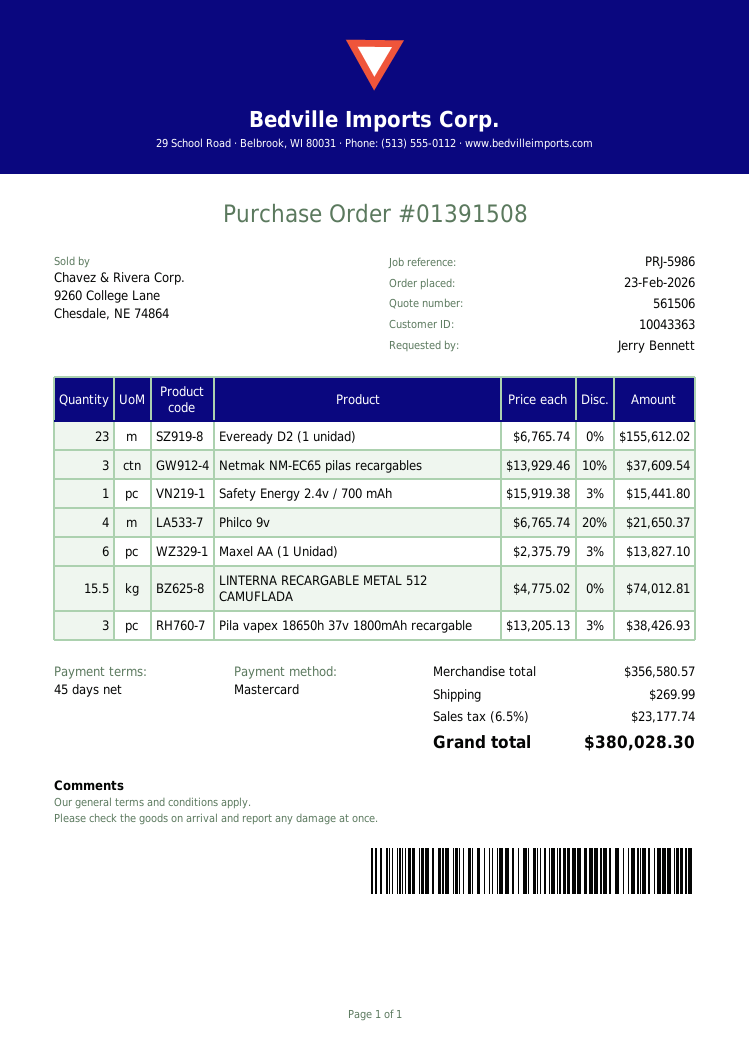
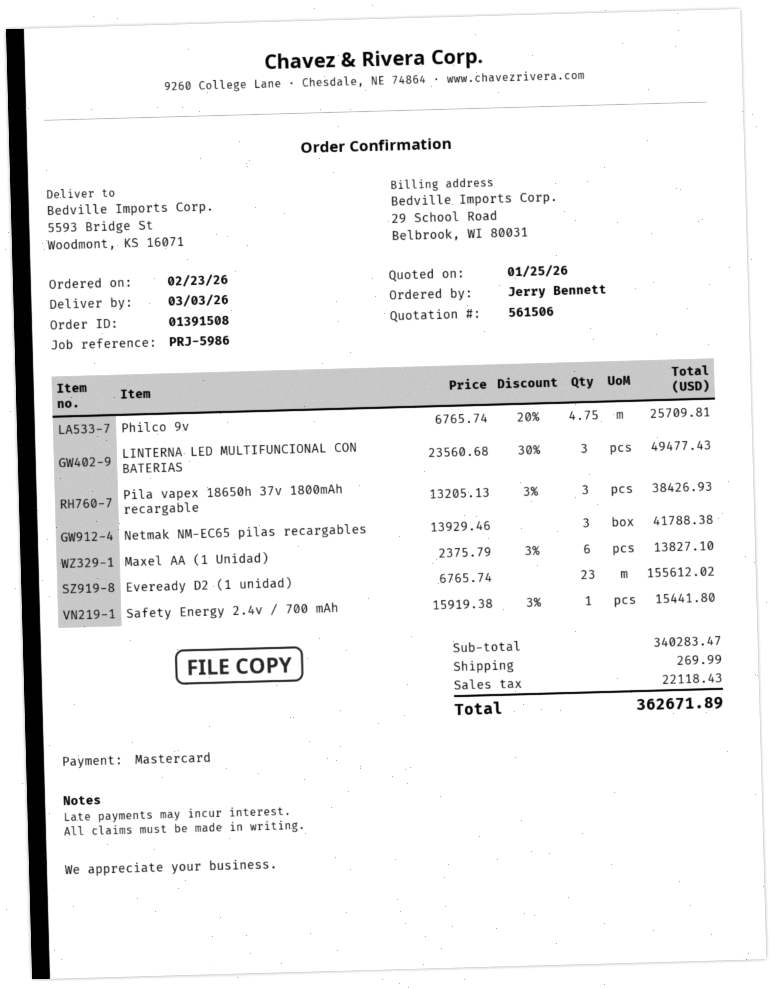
Netmak NM-EC65 pilas recargables: 3 x 13929.46 - 10% = 37609.54 -> 3 x 13929.46 = 41788.38
Philco 9v: 4 x 6765.74 - 20% = 21650.37 -> 4.75 x 6765.74 - 20% = 25709.81
LINTERNA RECARGABLE METAL 512 CAMUFLADA: 15.5 x 4775.02 = 74012.81 -> none
LINTERNA LED MULTIFUNCIONAL CON BATERIAS: none -> 3 x 23560.68 - 30% = 49477.43
subtotal: 356580.57 -> 340283.47
tax: 23177.74 -> 22118.43
total: 380028.30 -> 362671.89

